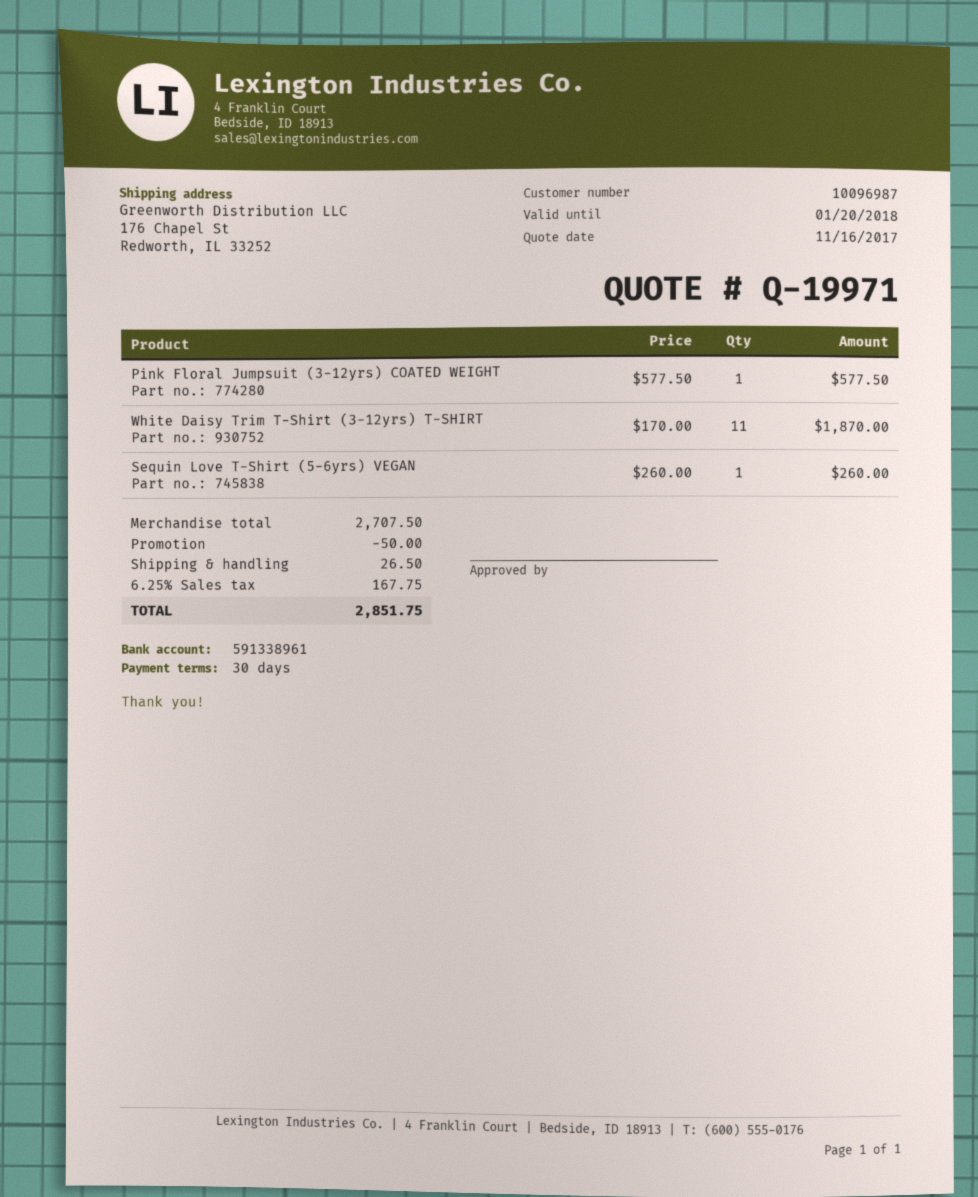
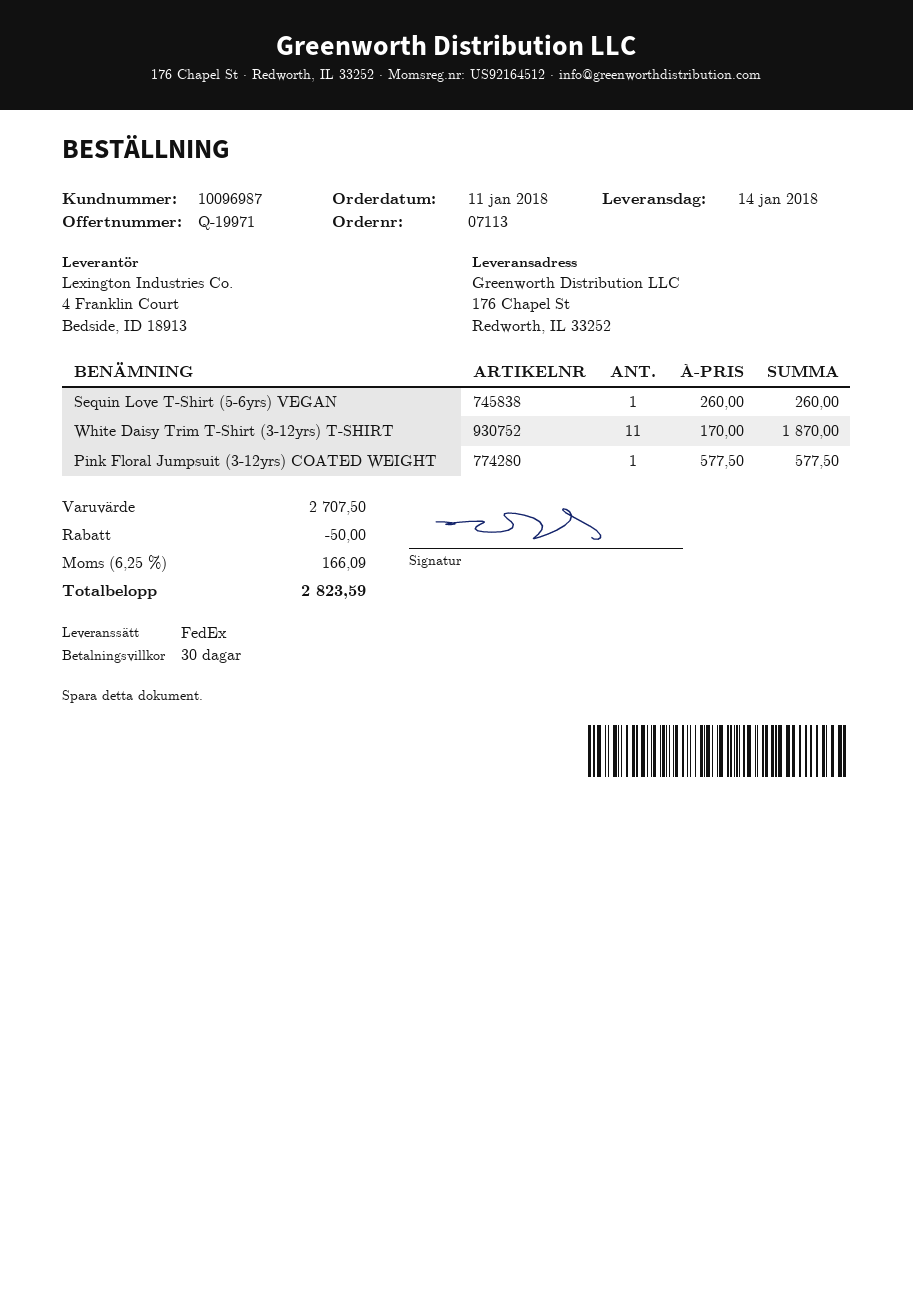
shipping: 26.50 -> none
tax: 6.25% = 167.75 -> 6.25% = 166.09
total: 2851.75 -> 2823.59

